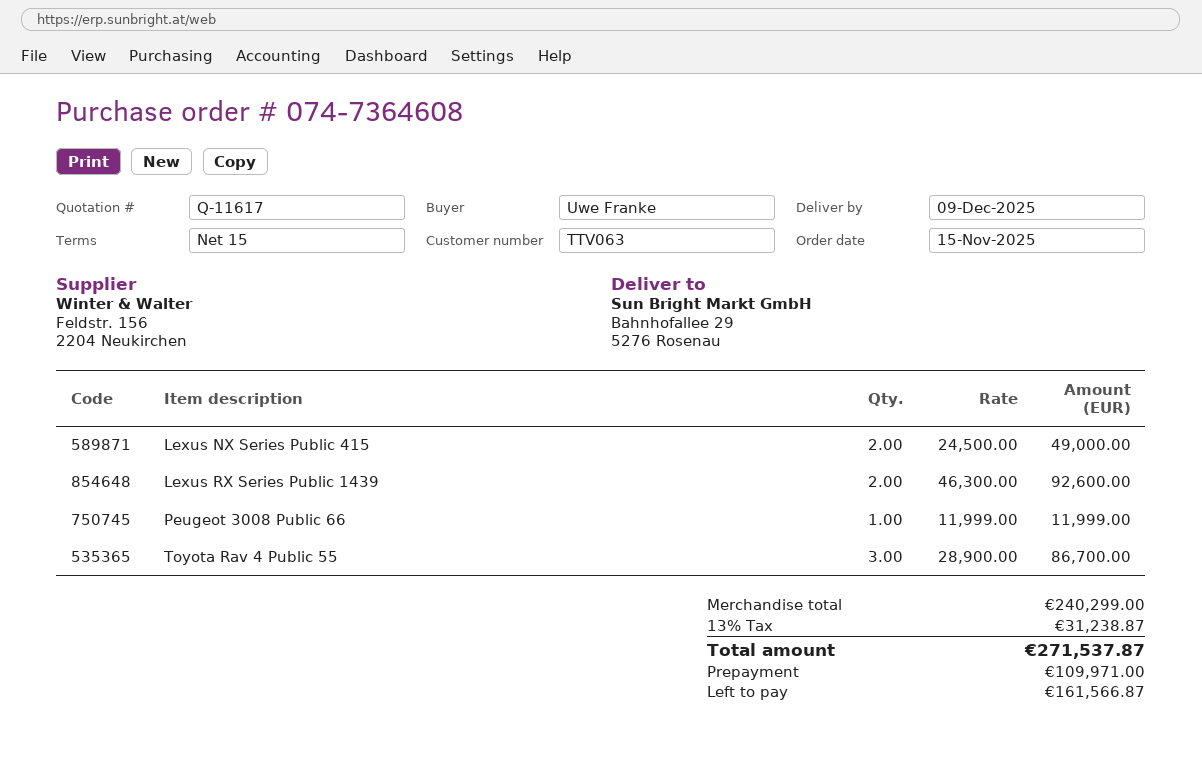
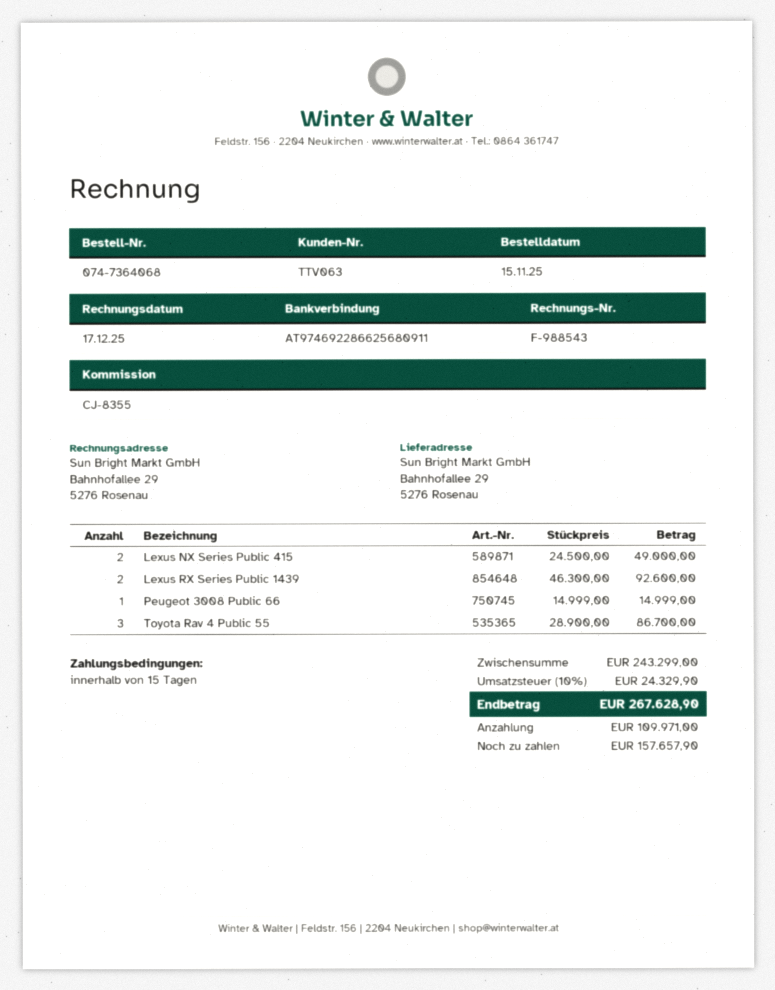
order number: 074-7364608 -> 074-7364068
Peugeot 3008 Public 66: 1 x 11999.00 = 11999.00 -> 1 x 14999.00 = 14999.00
subtotal: 240299.00 -> 243299.00
tax: 13% = 31238.87 -> 10% = 24329.90
total: 271537.87 -> 267628.90
balance: 161566.87 -> 157657.90

